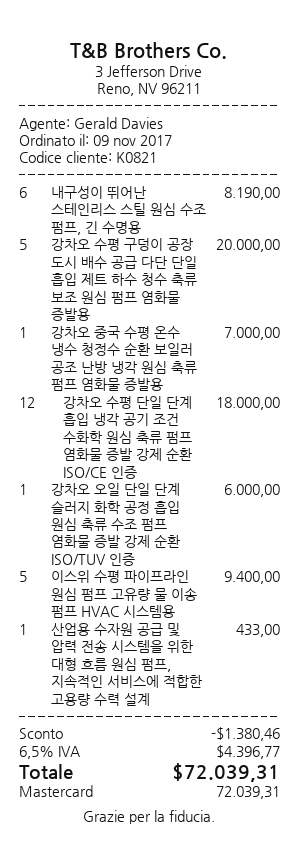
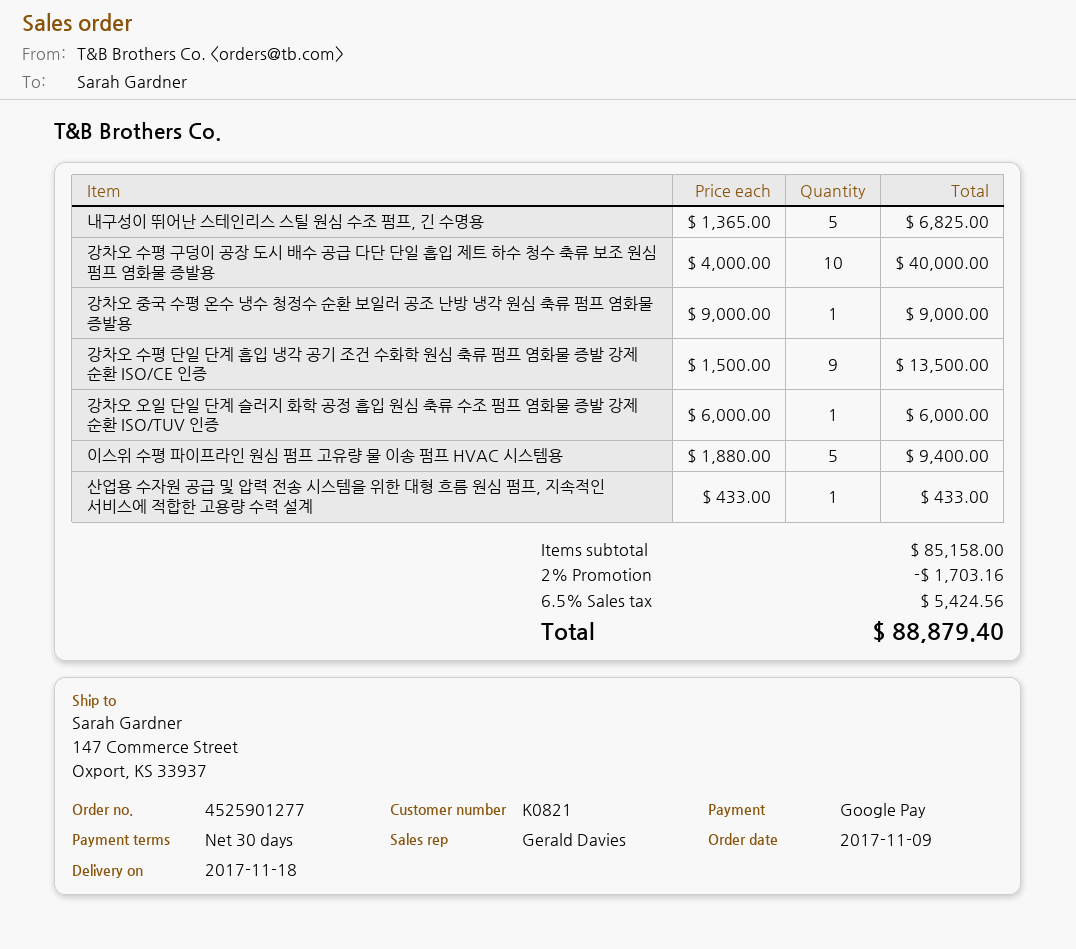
payment method: Mastercard -> Google Pay
내구성이 뛰어난 스테인리스 스틸 원심 수조 펌프, 긴 수명용: 6 for 8190.00 -> 5 for 6825.00
강차오 수평 구덩이 공장 도시 배수 공급 다단 단일 흡입 제트 하수 청수 축류 보조 원심 펌프 염화물 증발용: 5 for 20000.00 -> 10 for 40000.00
강차오 중국 수평 온수 냉수 청정수 순환 보일러 공조 난방 냉각 원심 축류 펌프 염화물 증발용: 1 for 7000.00 -> 1 for 9000.00
강차오 수평 단일 단계 흡입 냉각 공기 조건 수화학 원심 축류 펌프 염화물 증발 강제 순환 ISO/CE 인증: 12 for 18000.00 -> 9 for 13500.00
discount: 1380.46 -> 1703.16
tax: 6.5% = 4396.77 -> 6.5% = 5424.56
total: 72039.31 -> 88879.40

